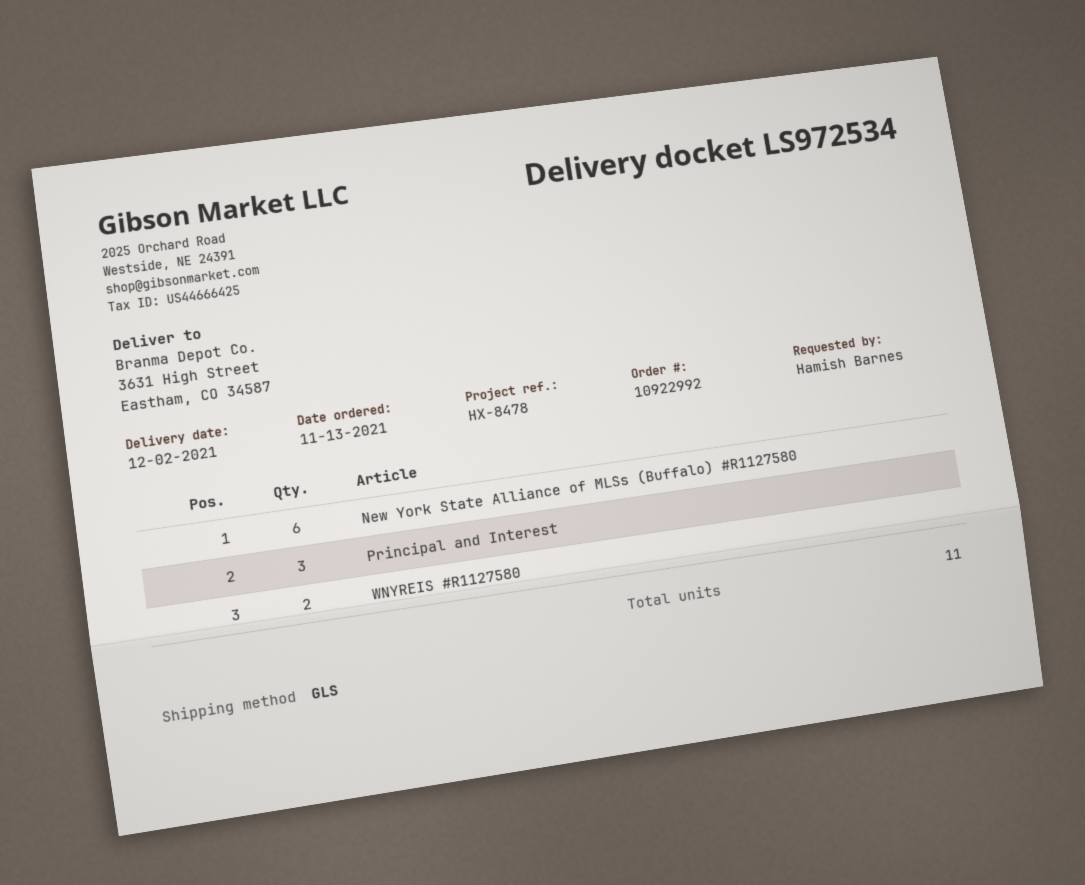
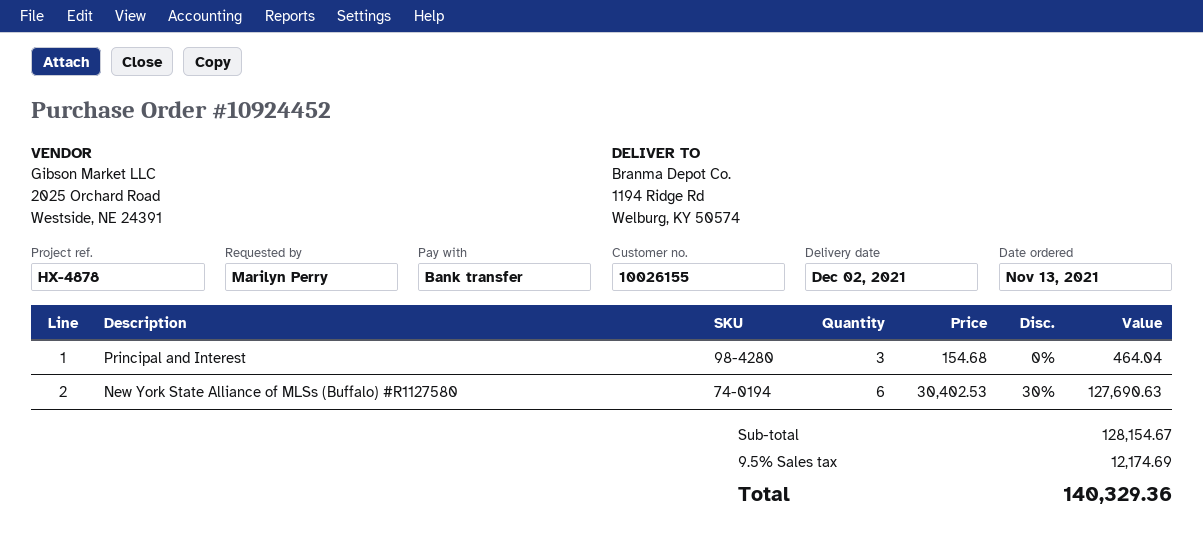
order number: 10922992 -> 10924452
reference: HX-8478 -> HX-4878
ordered by: Hamish Barnes -> Marilyn Perry
ship to: 3631 High Street, Eastham, CO 34587 -> 1194 Ridge Rd, Welburg, KY 50574
WNYREIS #R1127580: 2 -> none

